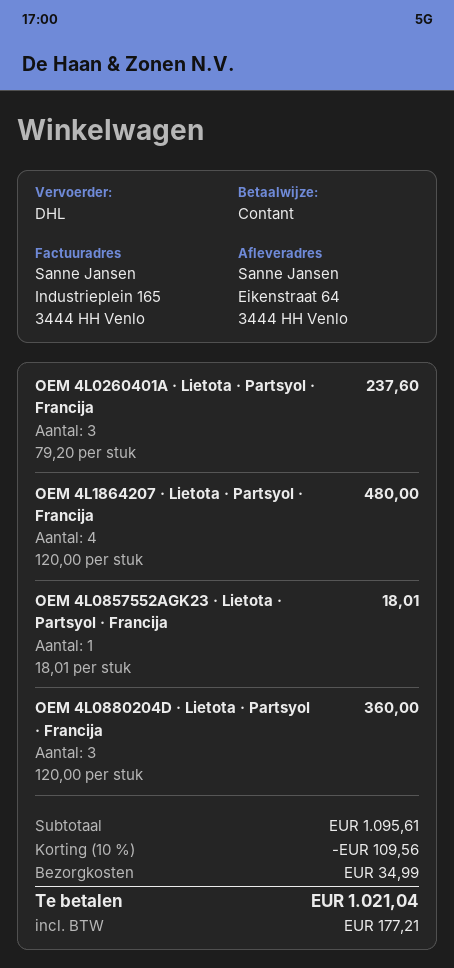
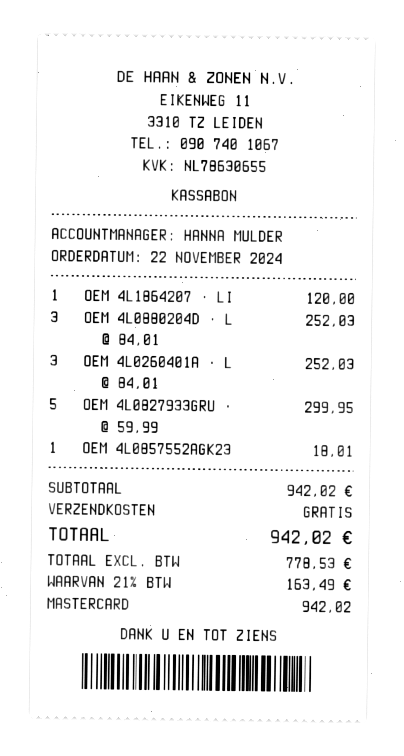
payment method: cash -> Mastercard
OEM 4L0260401A · Lietota · Partsyol · Francija: 3 x 79.20 = 237.60 -> 3 x 84.01 = 252.03
OEM 4L1864207 · Lietota · Partsyol · Francija: 4 x 120.00 = 480.00 -> 1 x 120.00 = 120.00
OEM 4L0880204D · Lietota · Partsyol · Francija: 3 x 120.00 = 360.00 -> 3 x 84.01 = 252.03
OEM 4L0827933GRU ·: none -> 5 x 59.99 = 299.95
subtotal: 1095.61 -> 942.02
discount: 10% = 109.56 -> none
shipping: 34.99 -> 0.00
tax: 177.21 -> 163.49
total: 1021.04 -> 942.02

